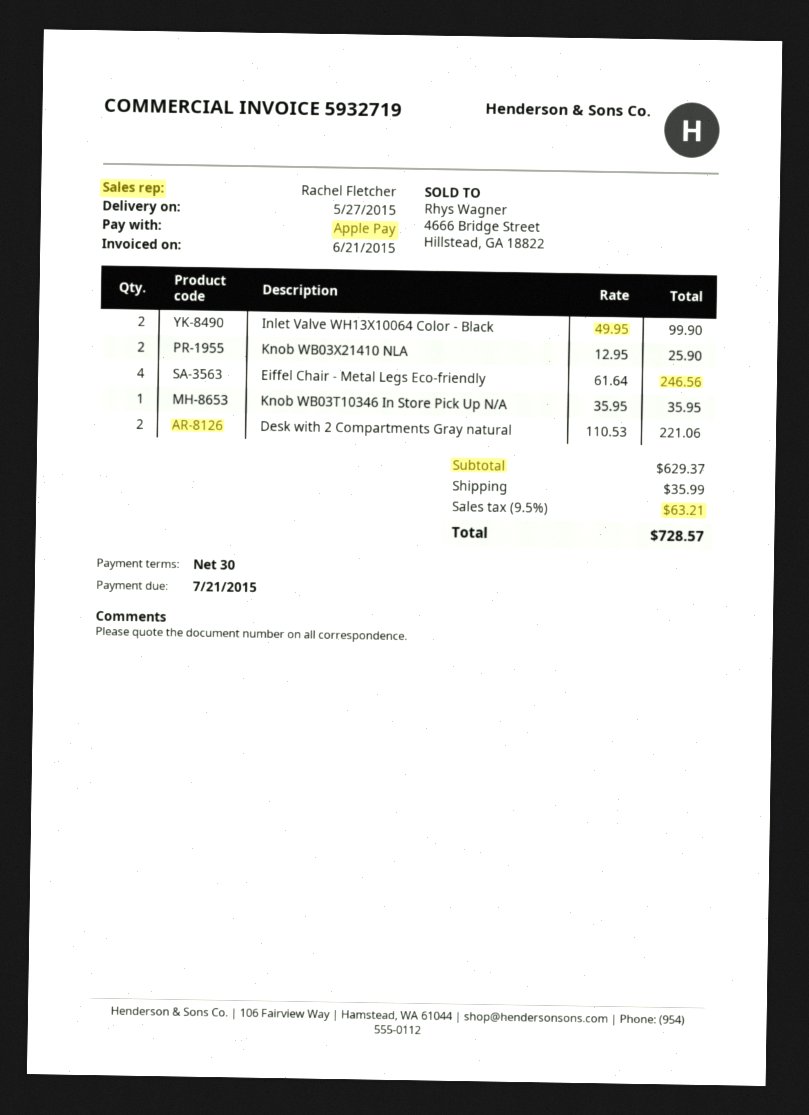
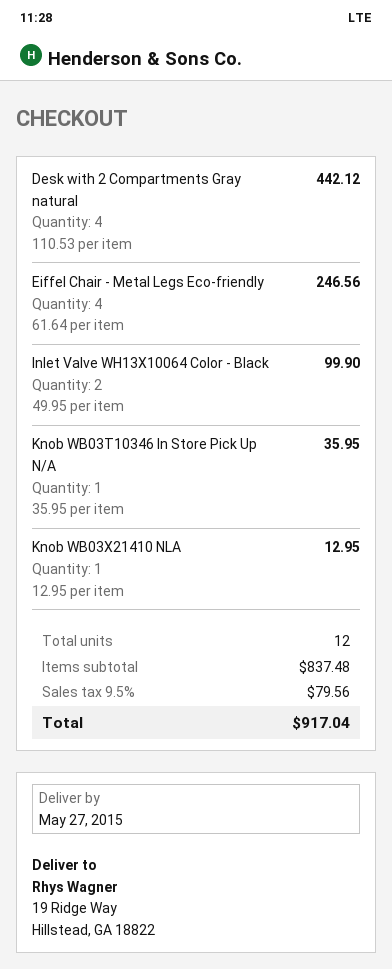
Knob WB03X21410 NLA: 2 x 12.95 = 25.90 -> 1 x 12.95 = 12.95
Desk with 2 Compartments Gray natural: 2 x 110.53 = 221.06 -> 4 x 110.53 = 442.12
subtotal: 629.37 -> 837.48
shipping: 35.99 -> none
tax: 9.5% = 63.21 -> 9.5% = 79.56
total: 728.57 -> 917.04

